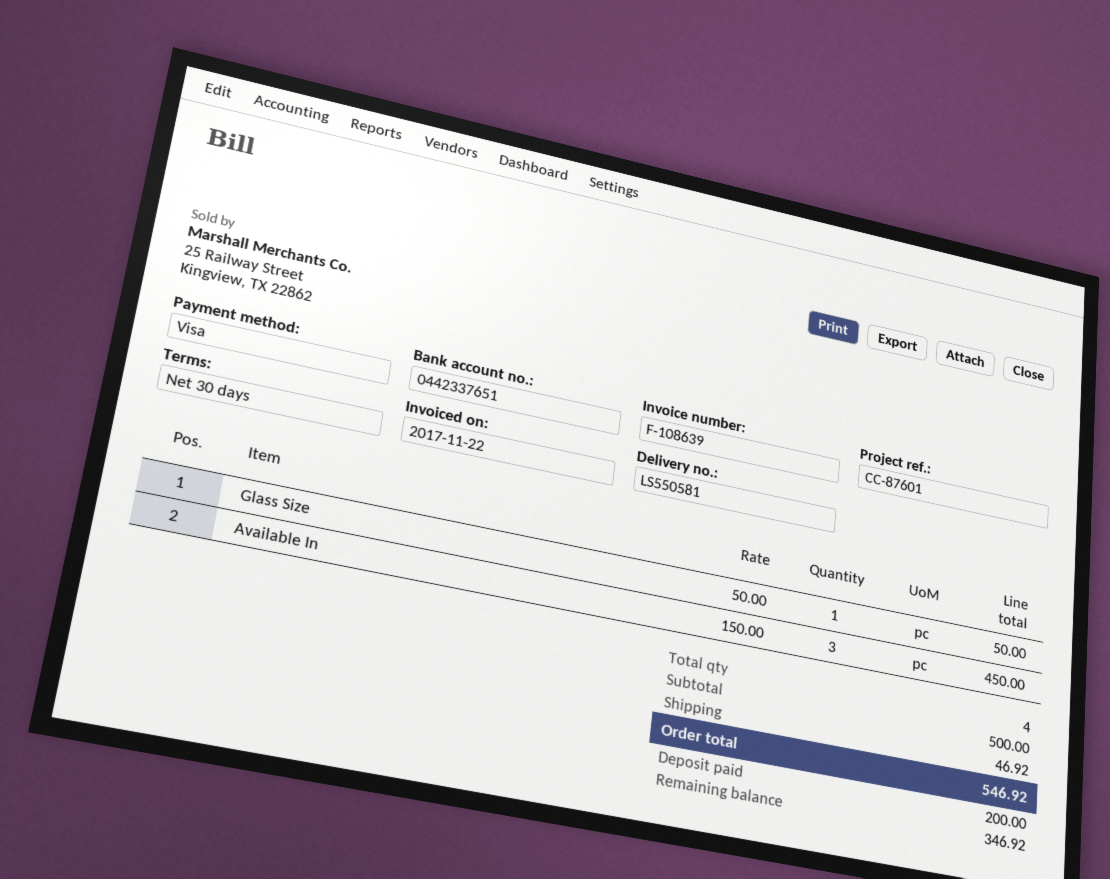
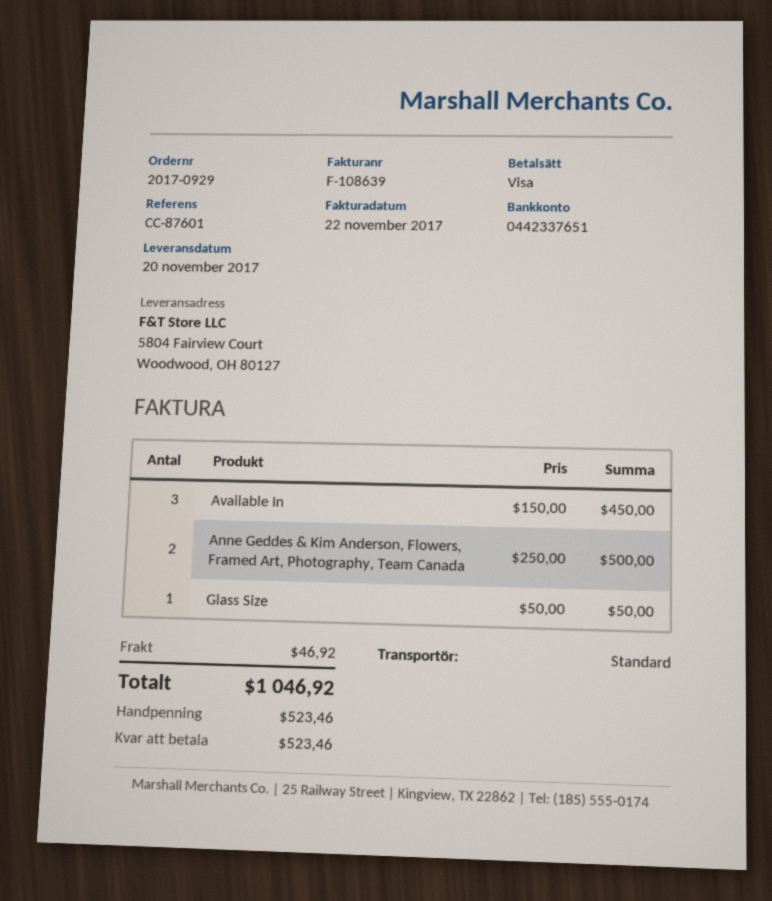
Anne Geddes & Kim Anderson, Flowers, Framed Art, Photography, Team Canada: none -> 2 x 250.00 = 500.00
total: 546.92 -> 1046.92
deposit: 200.00 -> 523.46
balance: 346.92 -> 523.46

